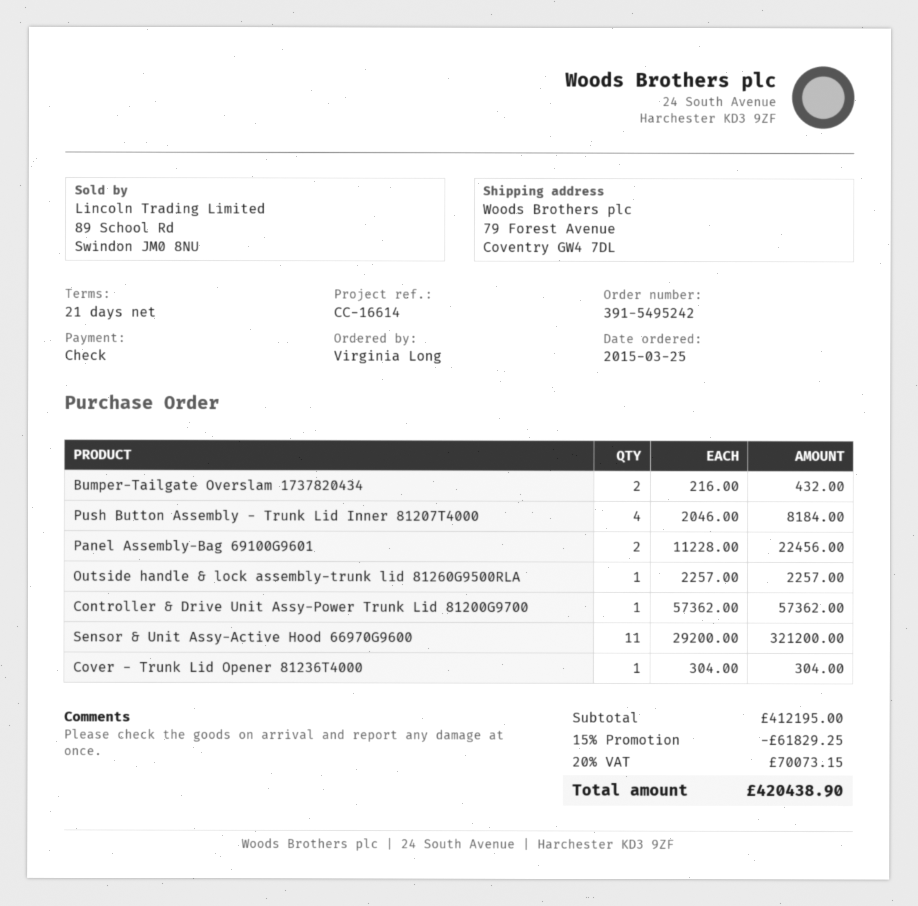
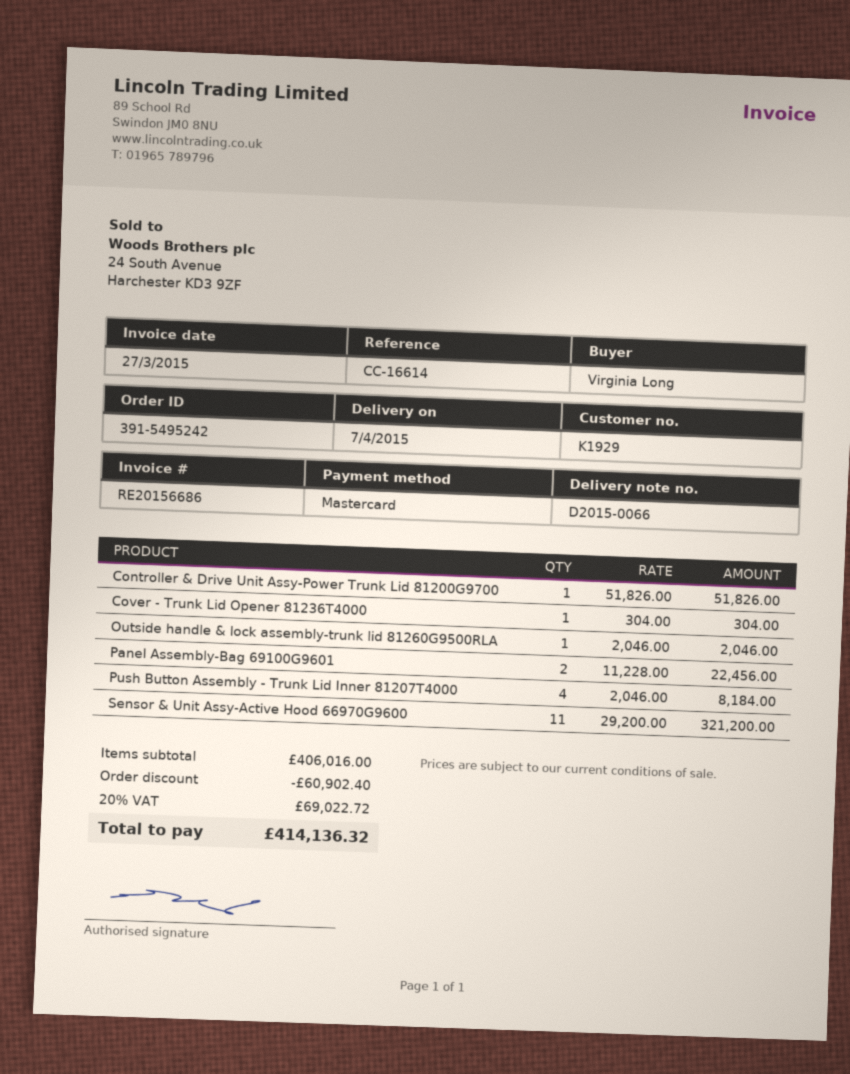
payment method: cheque -> Mastercard
Bumper-Tailgate Overslam 1737820434: 2 x 216.00 = 432.00 -> none
Outside handle & lock assembly-trunk lid 81260G9500RLA: 1 x 2257.00 = 2257.00 -> 1 x 2046.00 = 2046.00
Controller & Drive Unit Assy-Power Trunk Lid 81200G9700: 1 x 57362.00 = 57362.00 -> 1 x 51826.00 = 51826.00
subtotal: 412195.00 -> 406016.00
discount: 61829.25 -> 60902.40
tax: 20% = 70073.15 -> 20% = 69022.72
total: 420438.90 -> 414136.32

